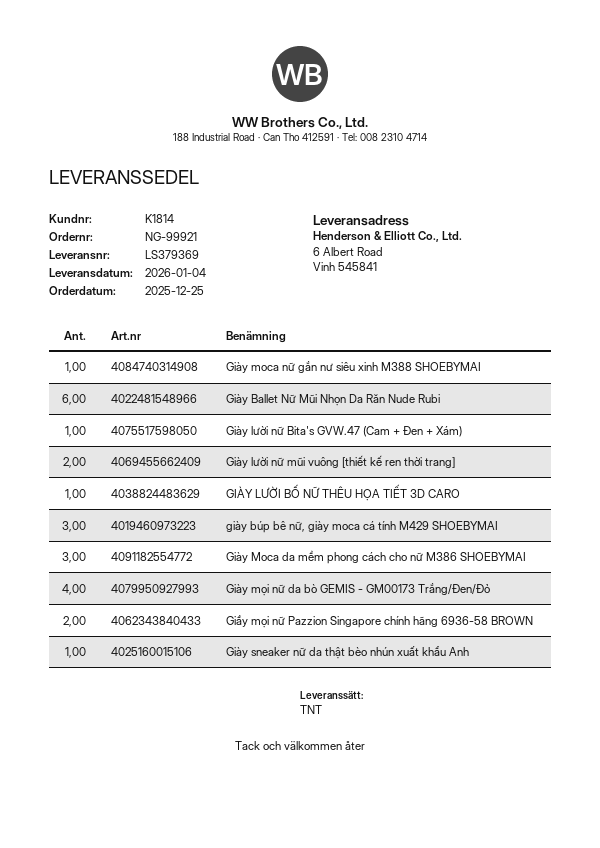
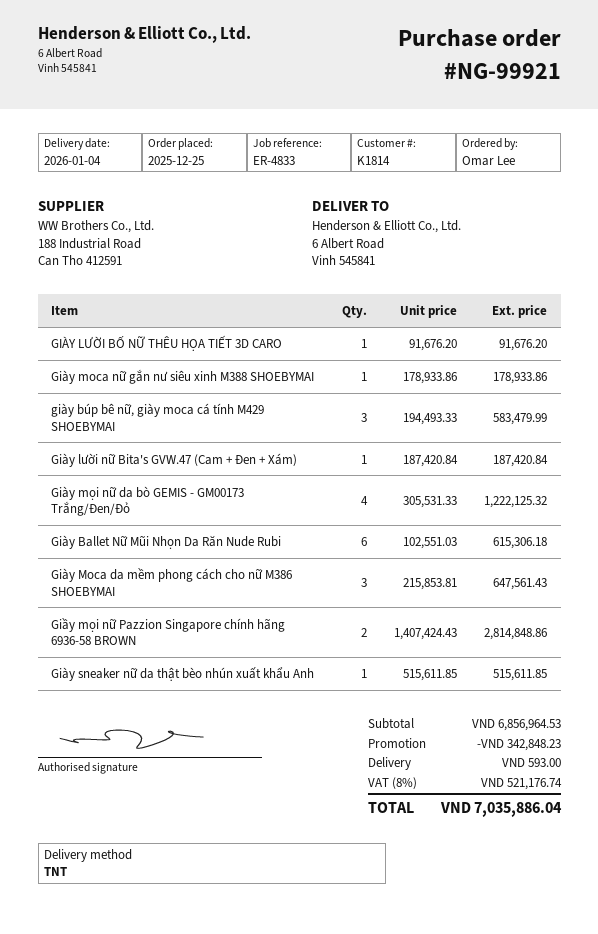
Giày lười nữ mũi vuông [thiết kế ren thời trang]: 2 -> none

